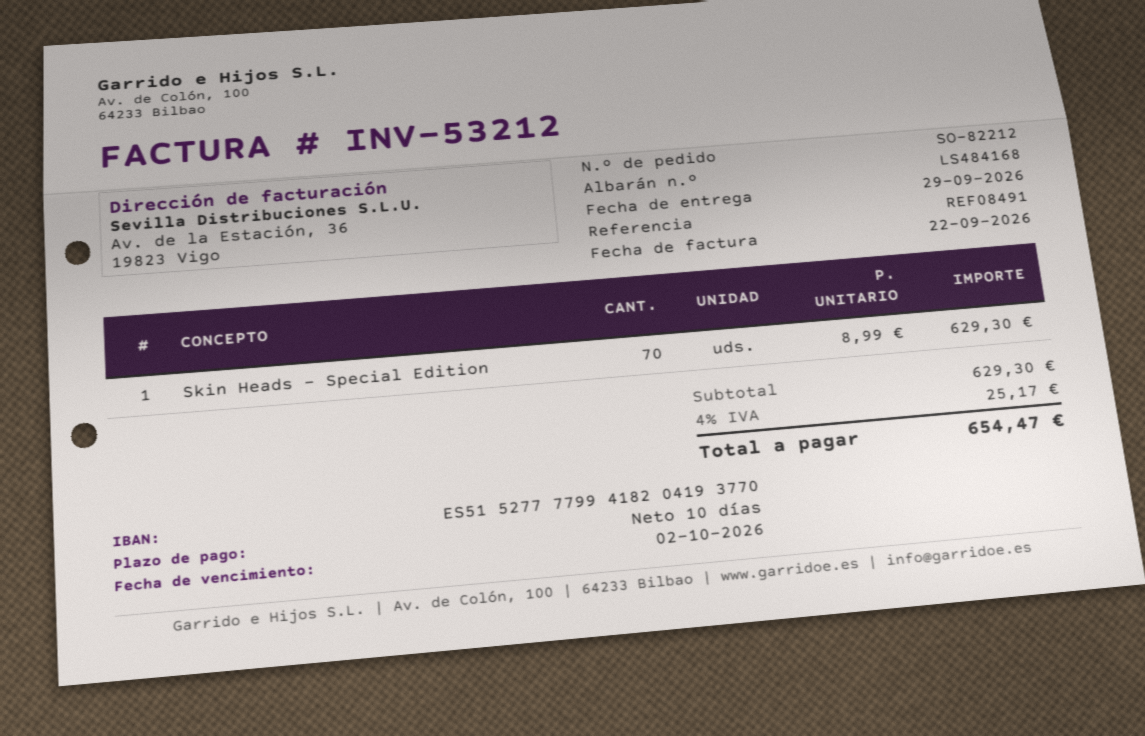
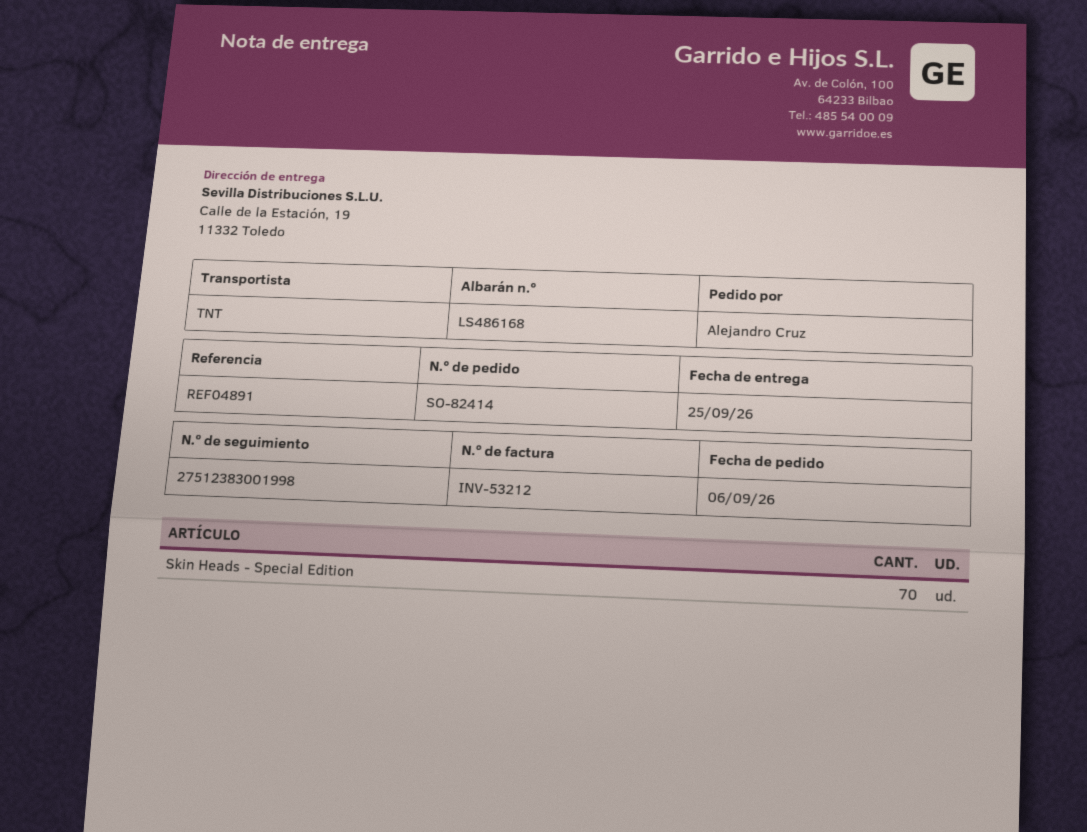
order number: SO-82212 -> SO-82414
delivery note number: LS484168 -> LS486168
delivery date: 2026-09-29 -> 2026-09-25
reference: REF08491 -> REF04891

